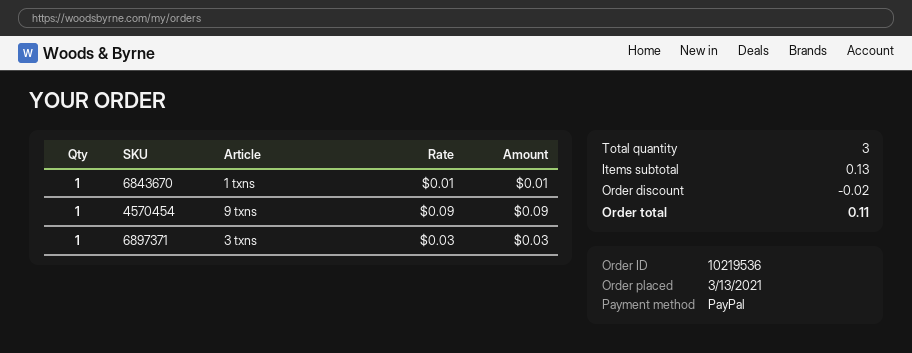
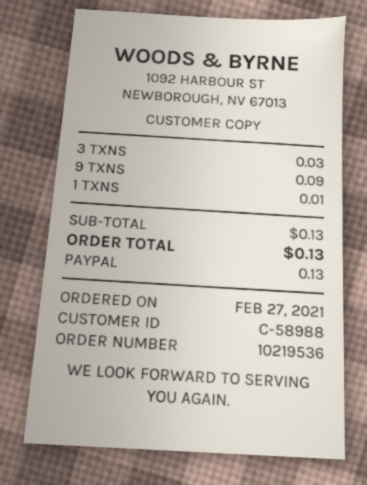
order date: 2021-03-13 -> 2021-02-27
discount: 0.02 -> none
total: 0.11 -> 0.13

